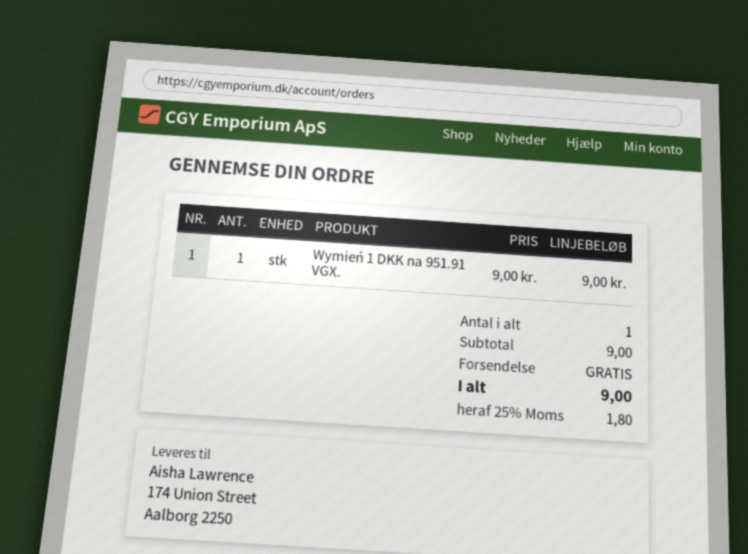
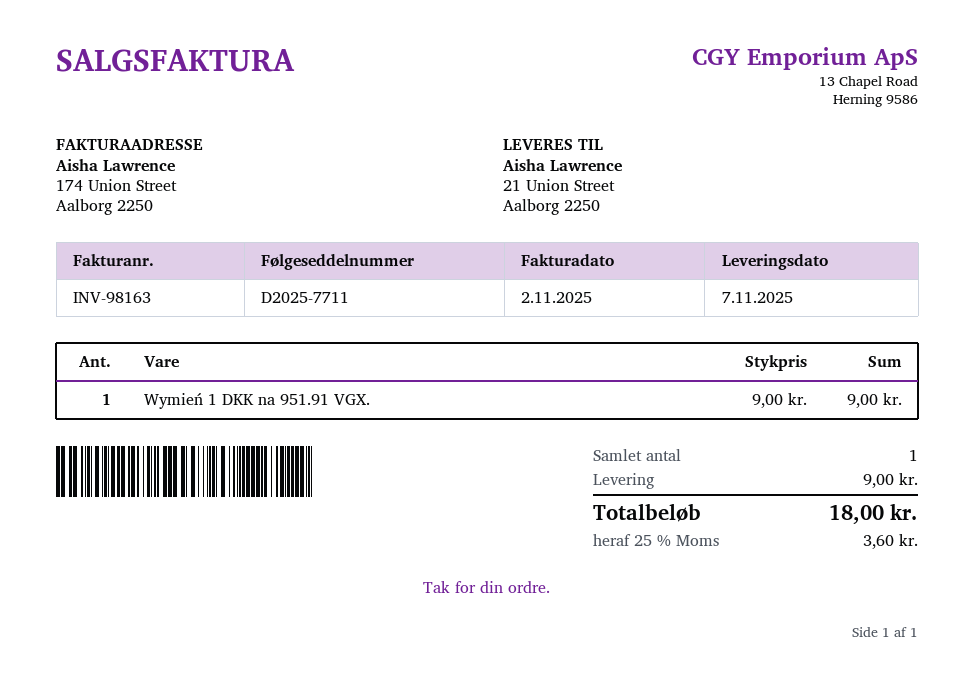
ship to: 174 Union Street, Aalborg 2250 -> 21 Union Street, Aalborg 2250
shipping: 0.00 -> 9.00
tax: 25% = 1.80 -> 25% = 3.60
total: 9.00 -> 18.00

